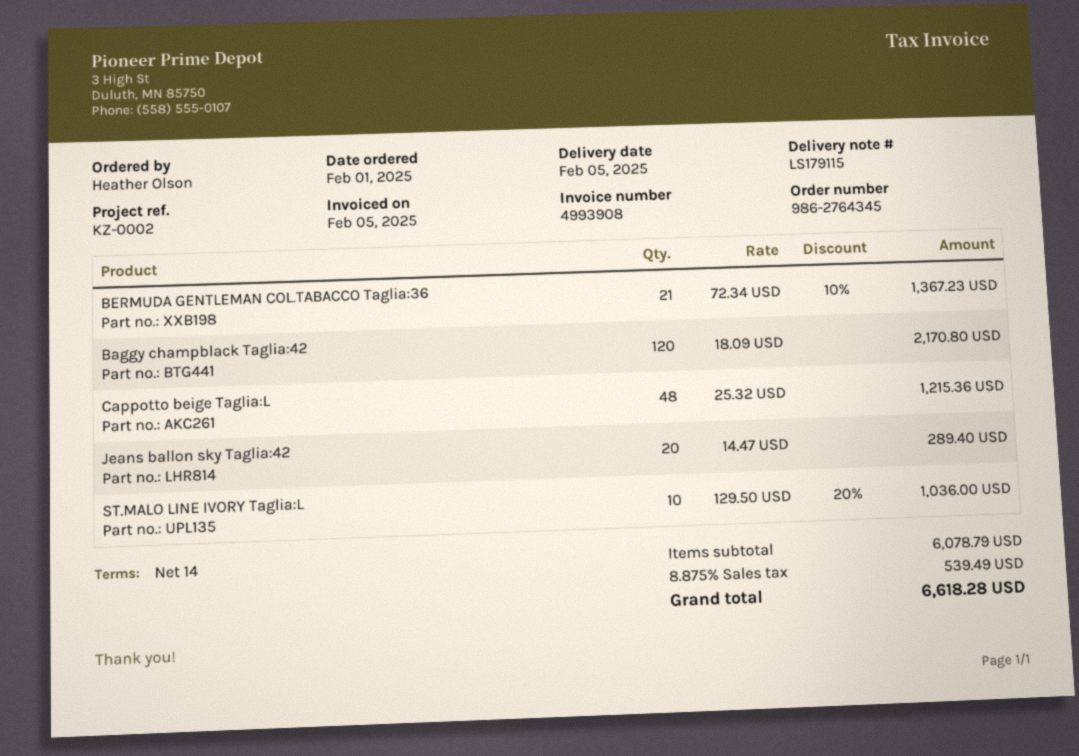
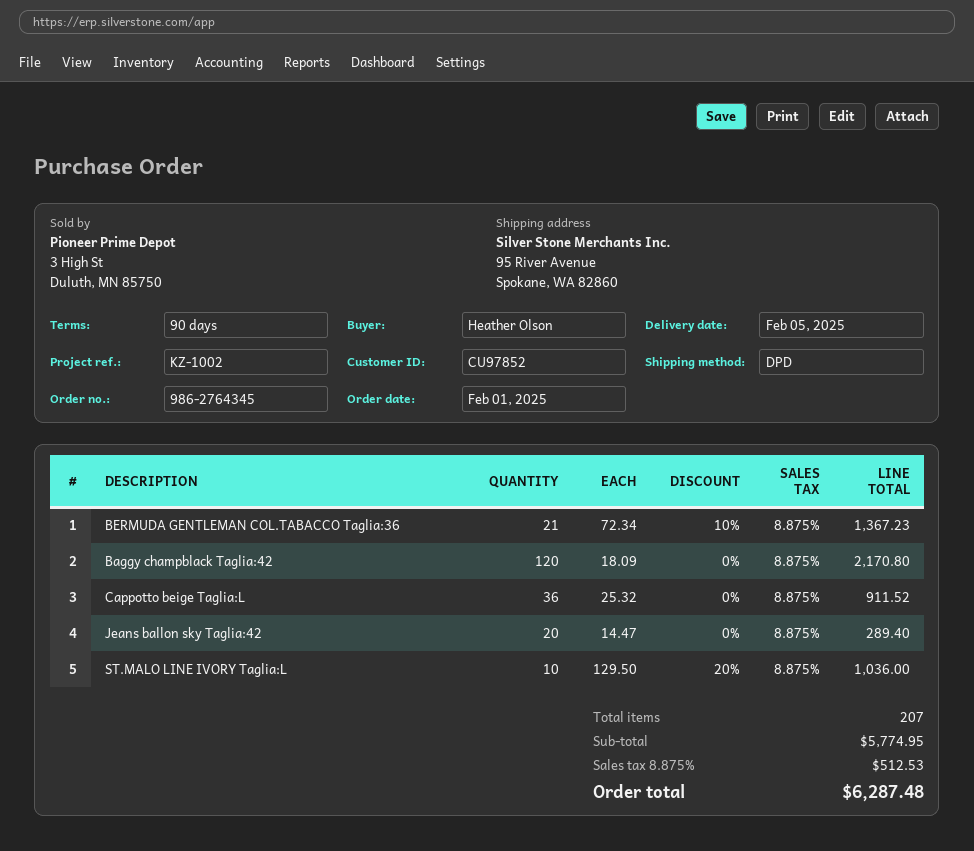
payment terms: 14 days -> 90 days
reference: KZ-0002 -> KZ-1002
Cappotto beige Taglia:L: 48 x 25.32 = 1215.36 -> 36 x 25.32 = 911.52
subtotal: 6078.79 -> 5774.95
tax: 8.875% = 539.49 -> 8.875% = 512.53
total: 6618.28 -> 6287.48

